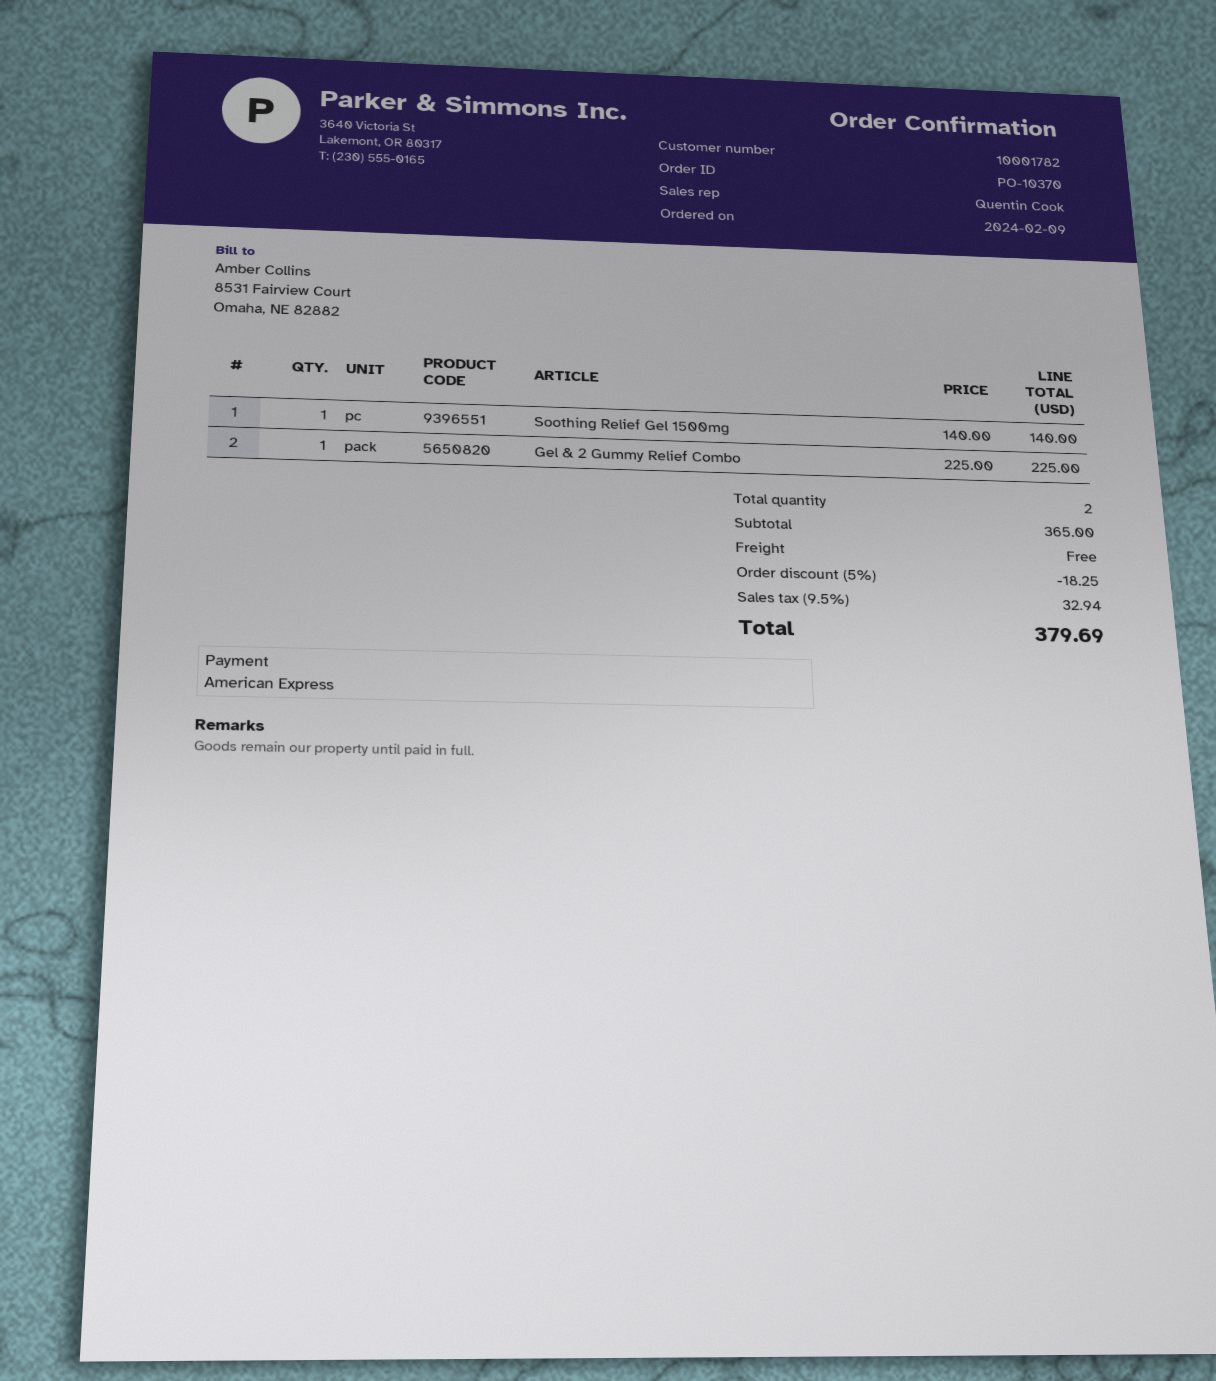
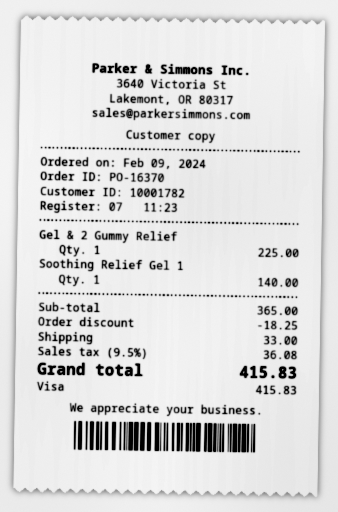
order number: PO-10370 -> PO-16370
payment method: American Express -> Visa
shipping: 0.00 -> 33.00
tax: 9.5% = 32.94 -> 9.5% = 36.08
total: 379.69 -> 415.83

